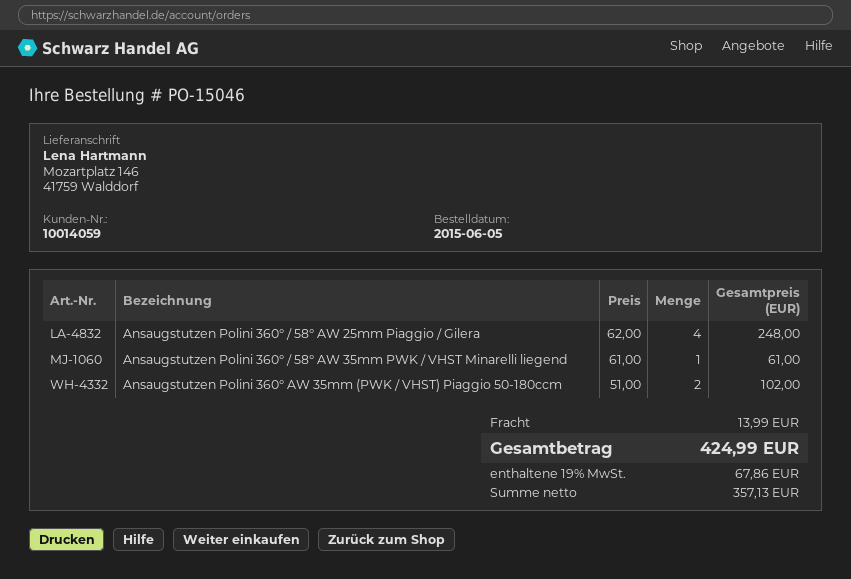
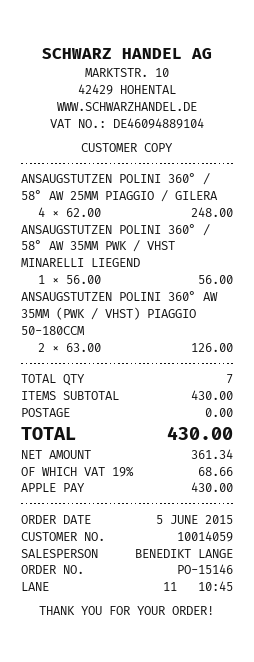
order number: PO-15046 -> PO-15146
Ansaugstutzen Polini 360° / 58° AW 35mm PWK / VHST Minarelli liegend: 1 x 61.00 = 61.00 -> 1 x 56.00 = 56.00
Ansaugstutzen Polini 360° AW 35mm (PWK / VHST) Piaggio 50-180ccm: 2 x 51.00 = 102.00 -> 2 x 63.00 = 126.00
shipping: 13.99 -> 0.00
net: 357.13 -> 361.34
tax: 19% = 67.86 -> 19% = 68.66
total: 424.99 -> 430.00

